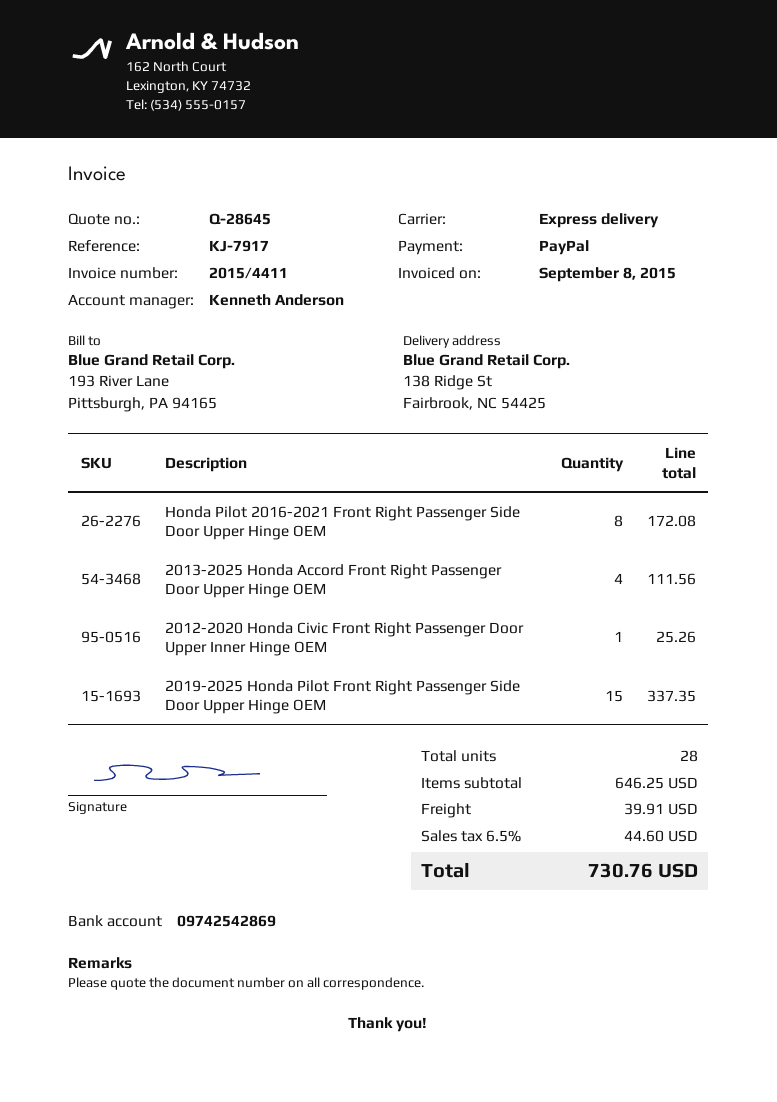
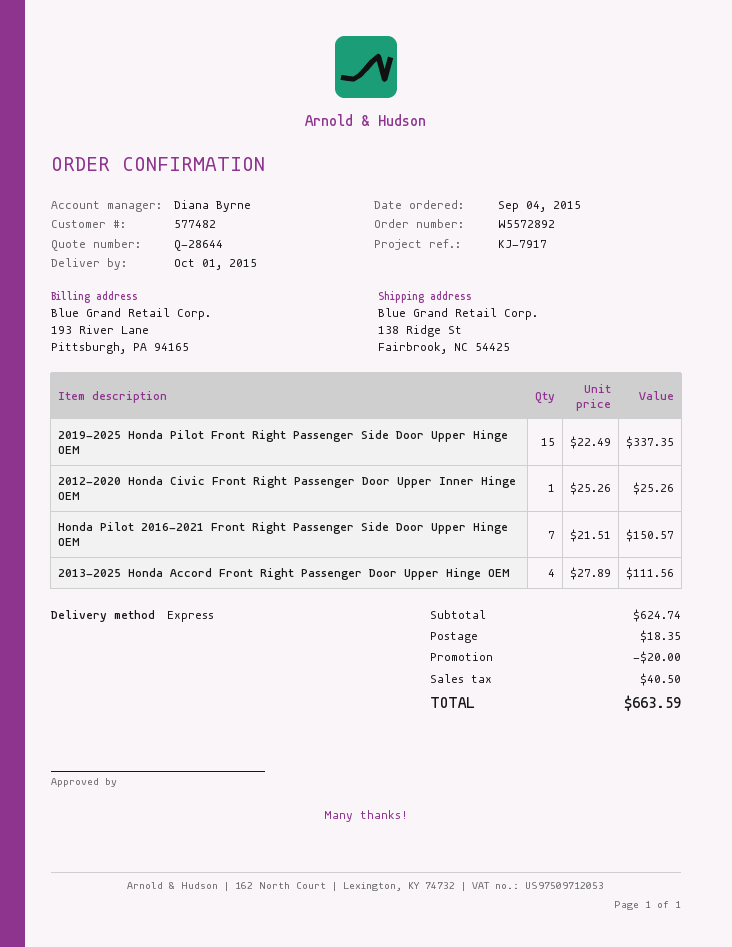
quote number: Q-28645 -> Q-28644
sales rep: Kenneth Anderson -> Diana Byrne
Honda Pilot 2016-2021 Front Right Passenger Side Door Upper Hinge OEM: 8 for 172.08 -> 7 for 150.57
subtotal: 646.25 -> 624.74
discount: none -> 20.00
shipping: 39.91 -> 18.35
tax: 44.60 -> 40.50
total: 730.76 -> 663.59

